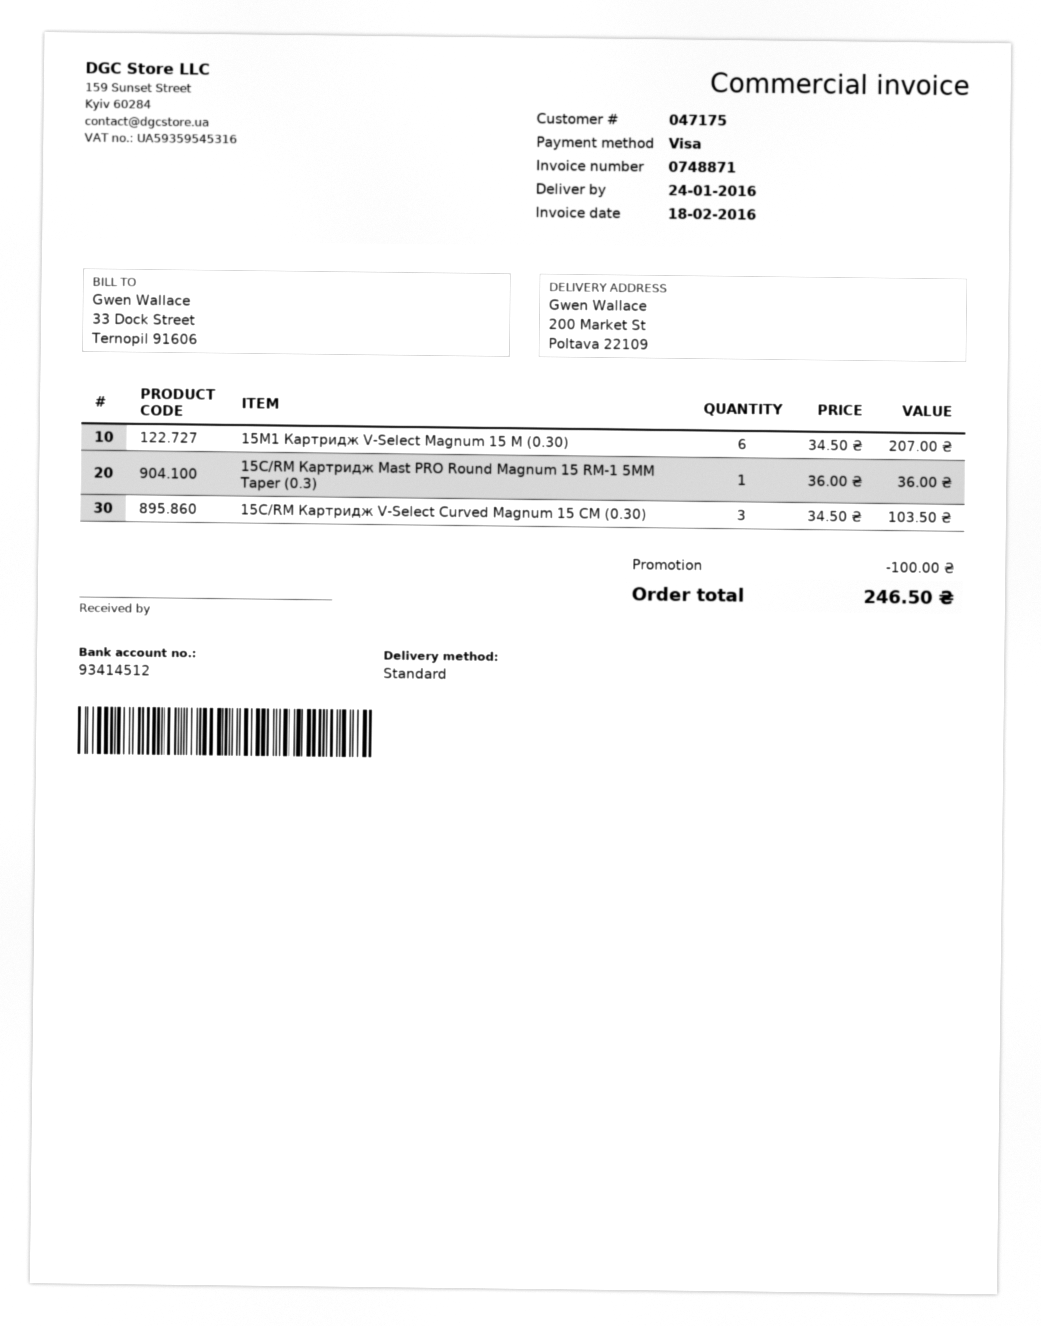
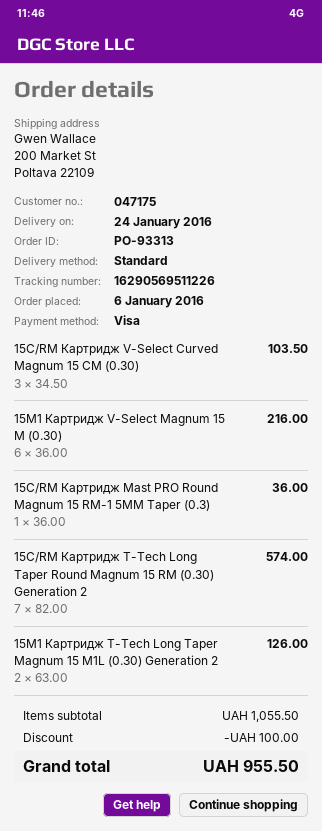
15M1 Картридж V-Select Magnum 15 M (0.30): 6 x 34.50 = 207.00 -> 6 x 36.00 = 216.00
15C/RM Картридж T-Tech Long Taper Round Magnum 15 RM (0.30) Generation 2: none -> 7 x 82.00 = 574.00
15M1 Картридж T-Tech Long Taper Magnum 15 M1L (0.30) Generation 2: none -> 2 x 63.00 = 126.00
total: 246.50 -> 955.50

